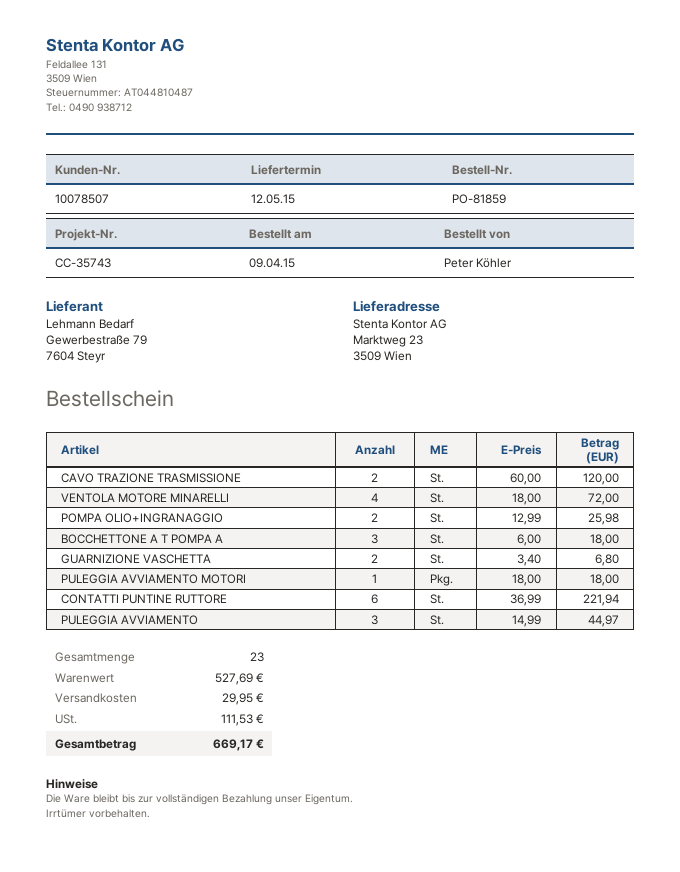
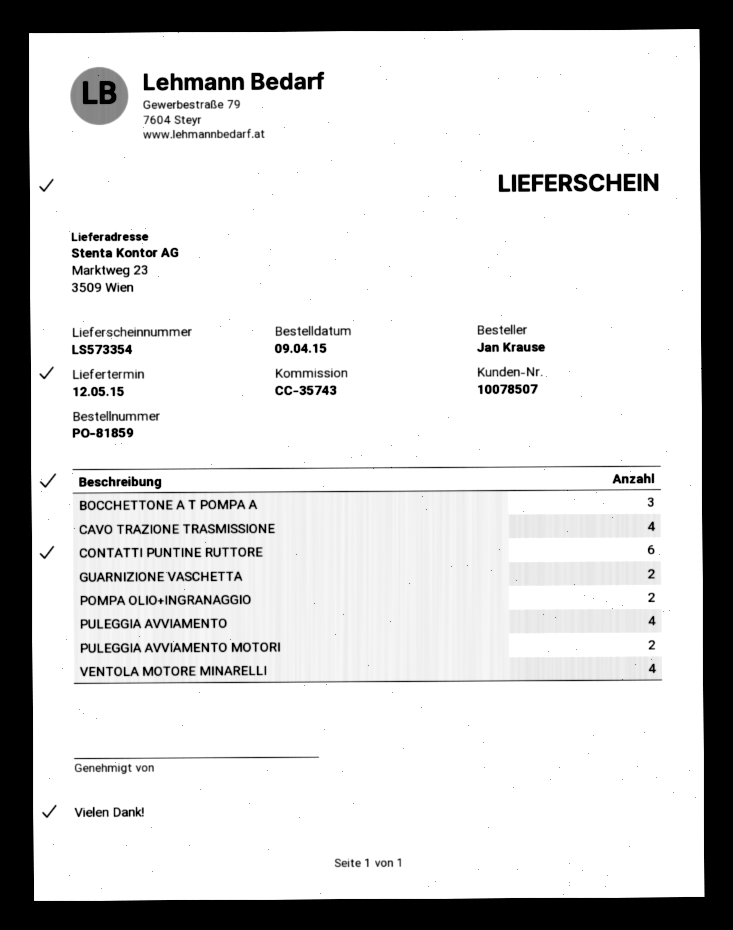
ordered by: Peter Köhler -> Jan Krause
CAVO TRAZIONE TRASMISSIONE: 2 -> 4
PULEGGIA AVVIAMENTO MOTORI: 1 -> 2
PULEGGIA AVVIAMENTO: 3 -> 4

